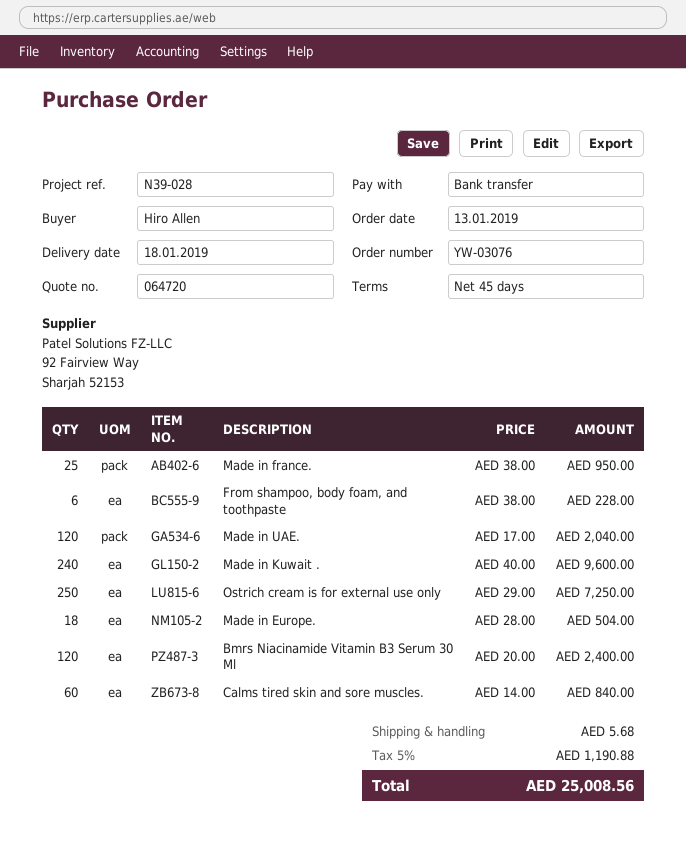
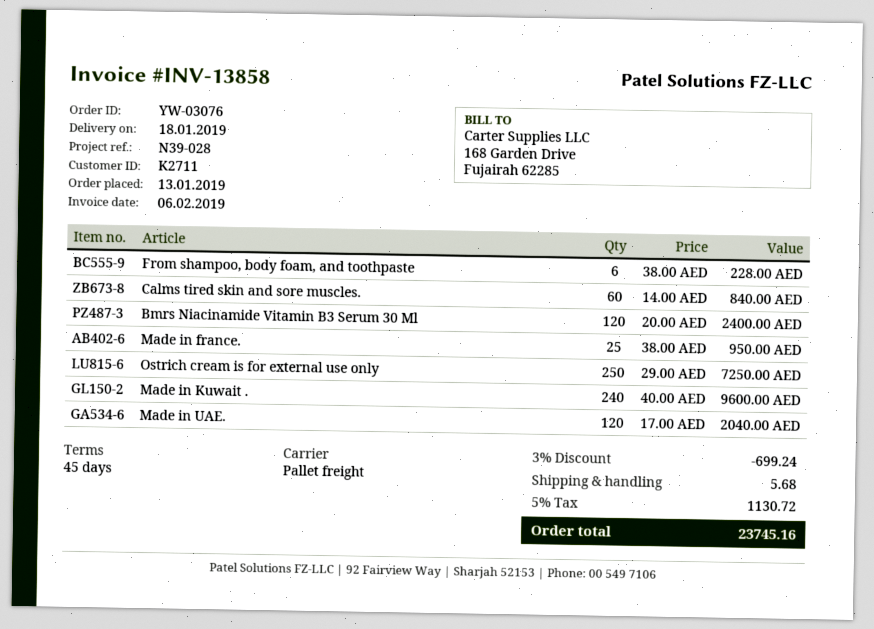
Made in Europe.: 18 x 28.00 = 504.00 -> none
discount: none -> 3% = 699.24
tax: 5% = 1190.88 -> 5% = 1130.72
total: 25008.56 -> 23745.16

